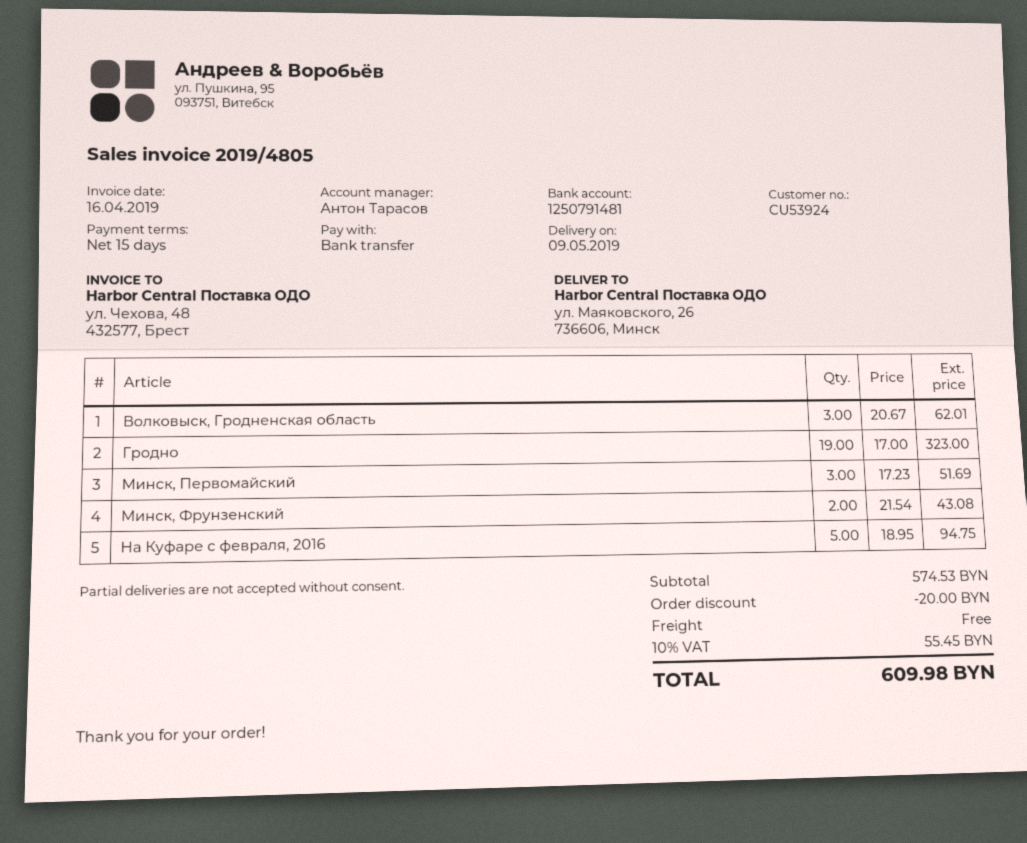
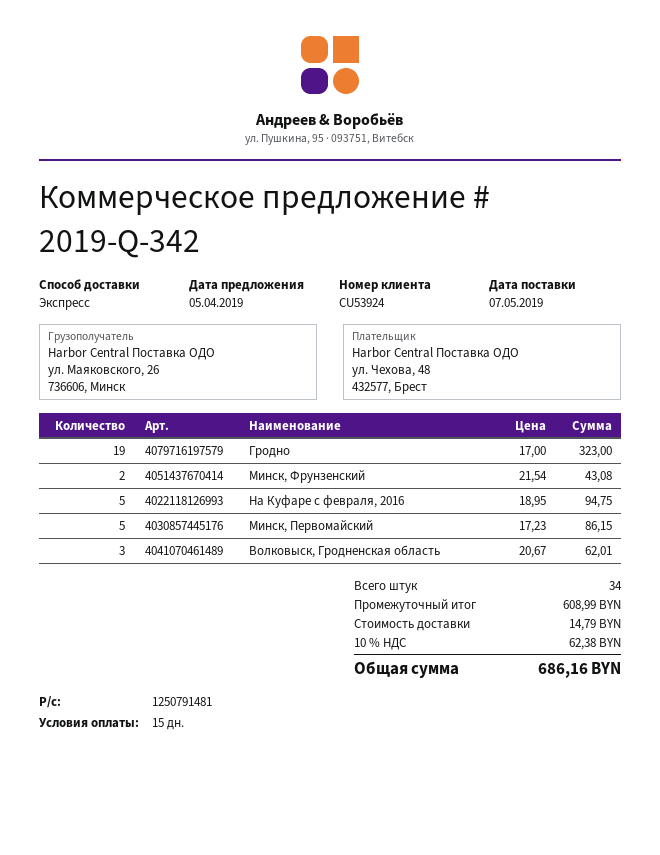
delivery date: 2019-05-09 -> 2019-05-07
Минск, Первомайский: 3 x 17.23 = 51.69 -> 5 x 17.23 = 86.15
subtotal: 574.53 -> 608.99
discount: 20.00 -> none
shipping: 0.00 -> 14.79
tax: 10% = 55.45 -> 10% = 62.38
total: 609.98 -> 686.16

